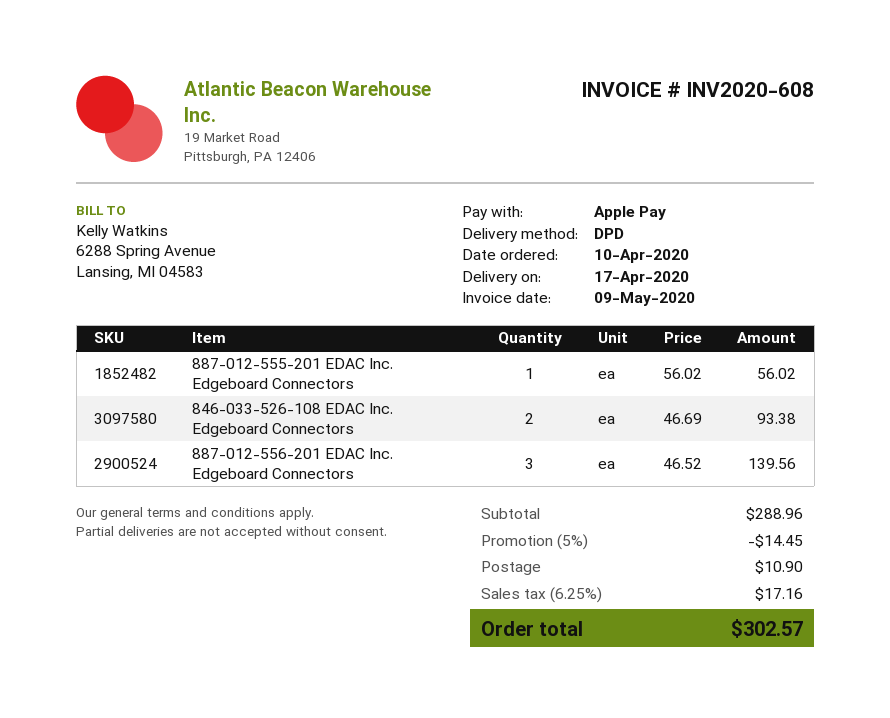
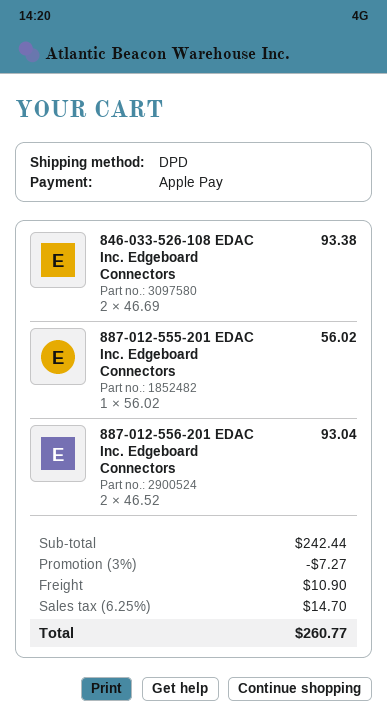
887-012-556-201 EDAC Inc. Edgeboard Connectors: 3 x 46.52 = 139.56 -> 2 x 46.52 = 93.04
subtotal: 288.96 -> 242.44
discount: 5% = 14.45 -> 3% = 7.27
tax: 6.25% = 17.16 -> 6.25% = 14.70
total: 302.57 -> 260.77

